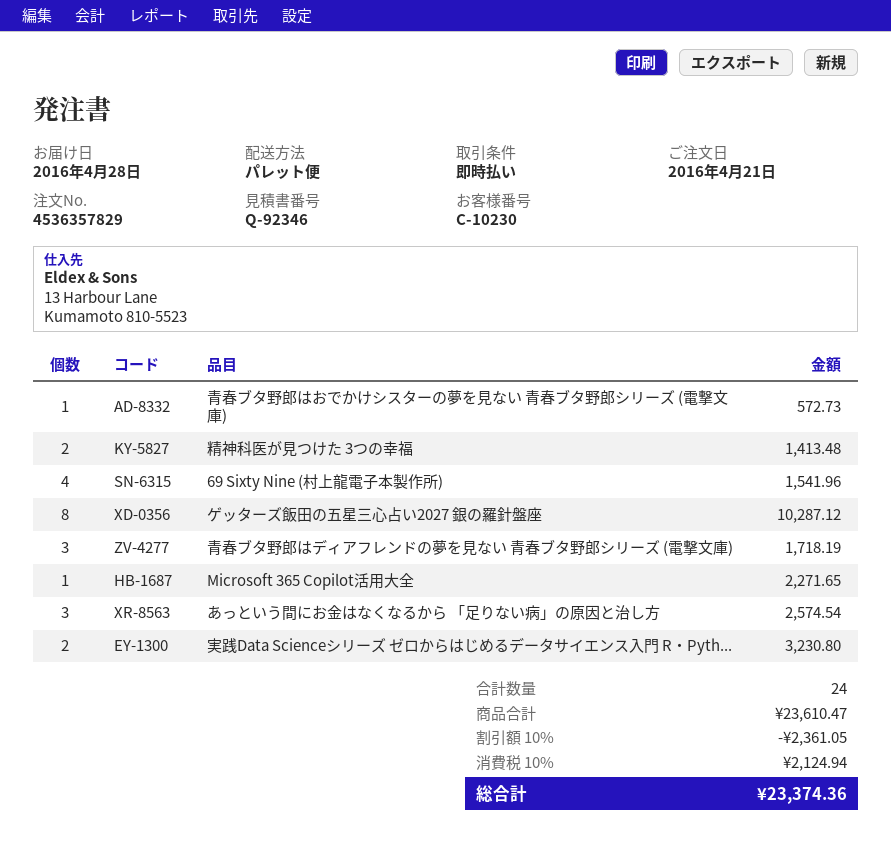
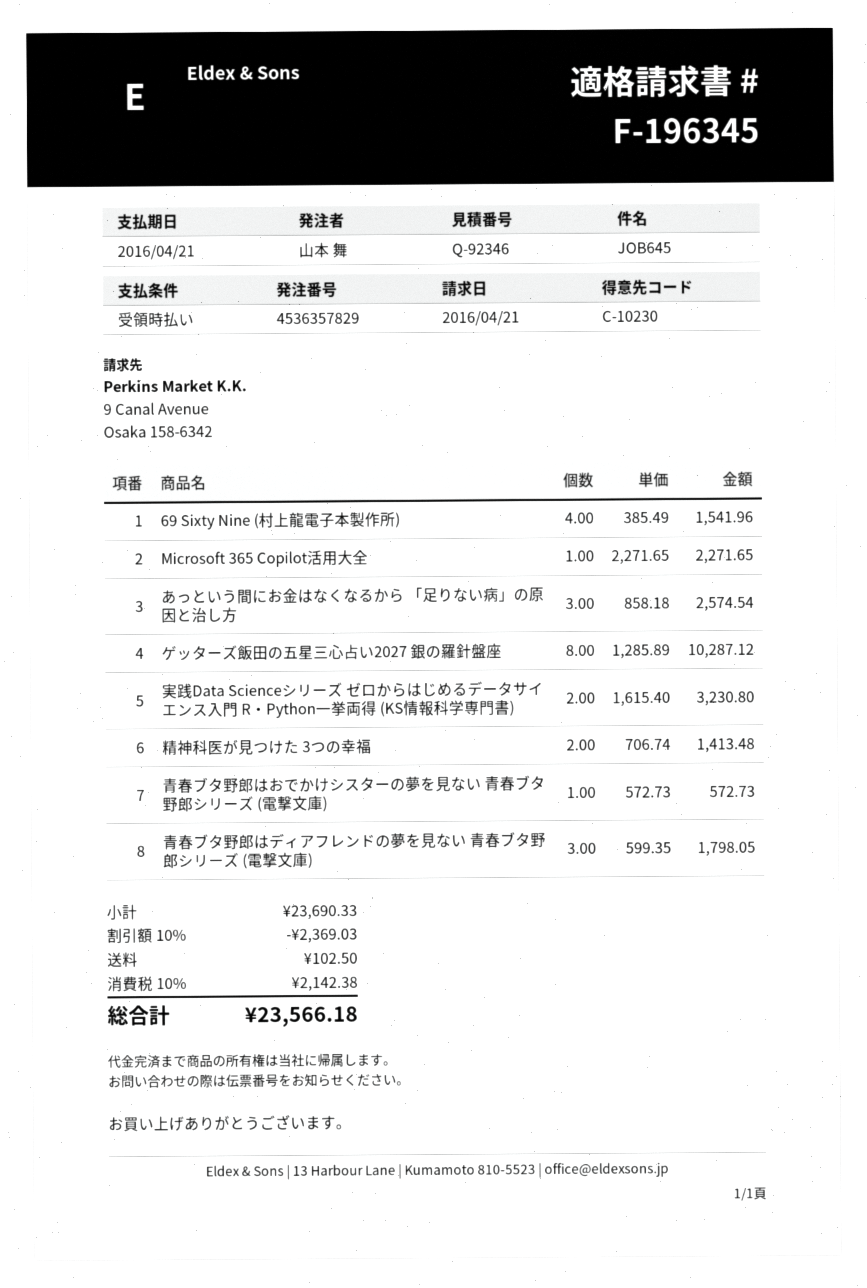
青春ブタ野郎はディアフレンドの夢を見ない 青春ブタ野郎シリーズ (電撃文庫): 3 for 1718.19 -> 3 for 1798.05
subtotal: 23610.47 -> 23690.33
discount: 10% = 2361.05 -> 10% = 2369.03
shipping: none -> 102.50
tax: 10% = 2124.94 -> 10% = 2142.38
total: 23374.36 -> 23566.18

